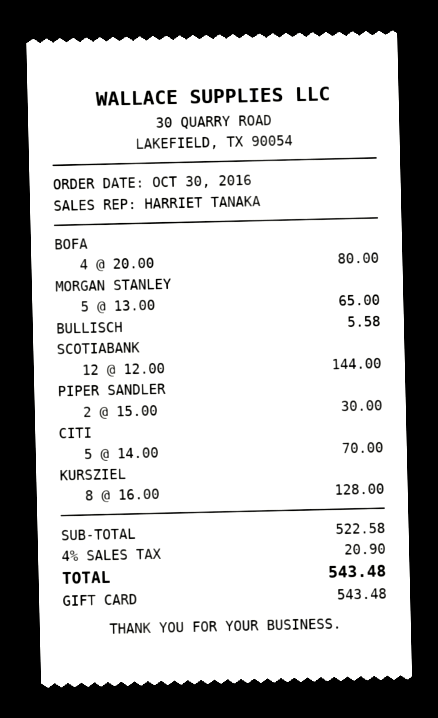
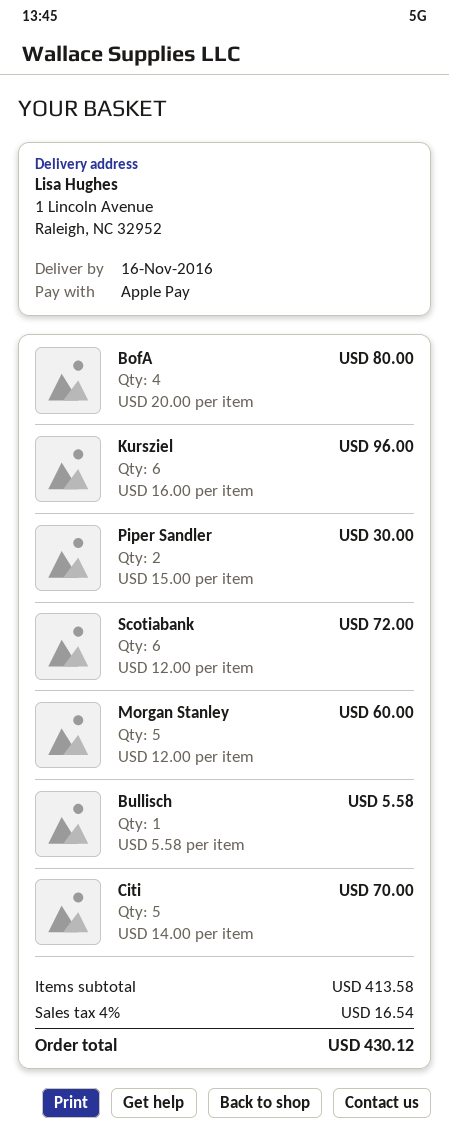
payment method: gift card -> Apple Pay
MORGAN STANLEY: 5 x 13.00 = 65.00 -> 5 x 12.00 = 60.00
SCOTIABANK: 12 x 12.00 = 144.00 -> 6 x 12.00 = 72.00
KURSZIEL: 8 x 16.00 = 128.00 -> 6 x 16.00 = 96.00
subtotal: 522.58 -> 413.58
tax: 4% = 20.90 -> 4% = 16.54
total: 543.48 -> 430.12

